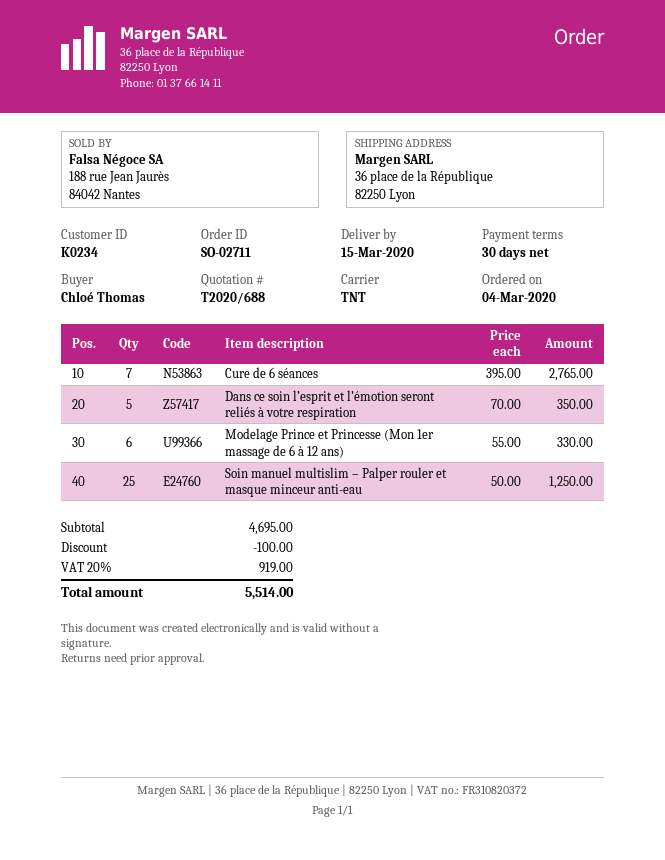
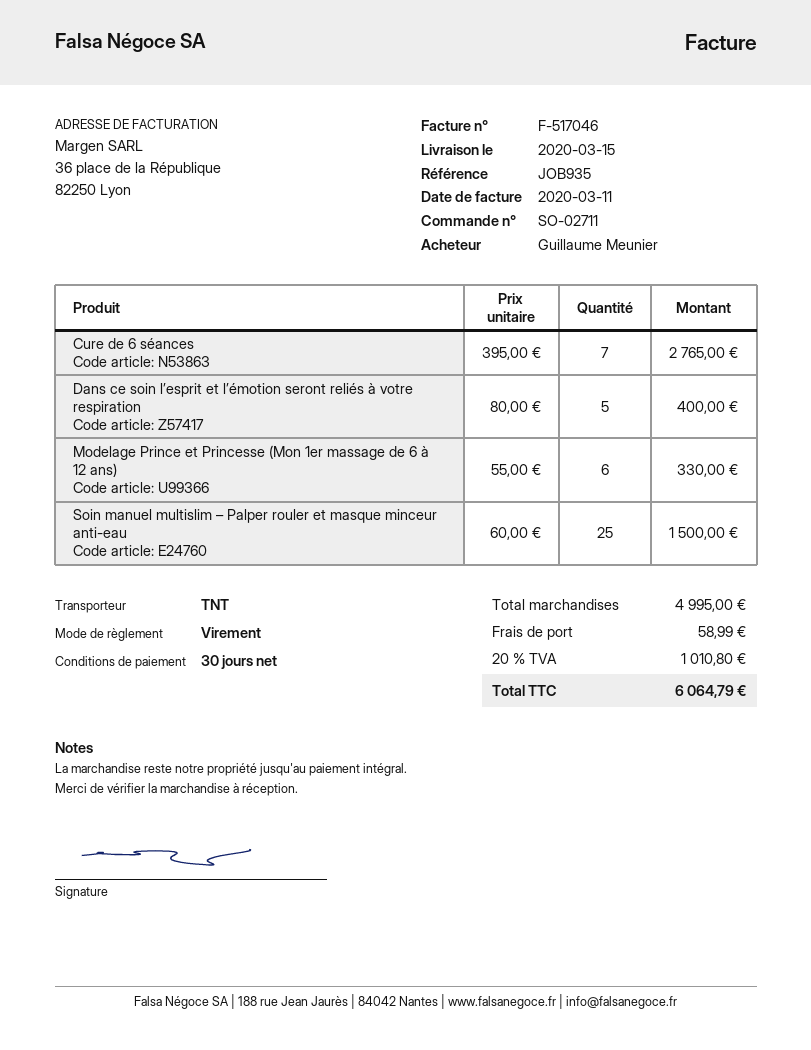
ordered by: Chloé Thomas -> Guillaume Meunier
Dans ce soin l’esprit et l’émotion seront reliés à votre respiration: 5 x 70.00 = 350.00 -> 5 x 80.00 = 400.00
Soin manuel multislim – Palper rouler et masque minceur anti-eau: 25 x 50.00 = 1250.00 -> 25 x 60.00 = 1500.00
subtotal: 4695.00 -> 4995.00
discount: 100.00 -> none
shipping: none -> 58.99
tax: 20% = 919.00 -> 20% = 1010.80
total: 5514.00 -> 6064.79

